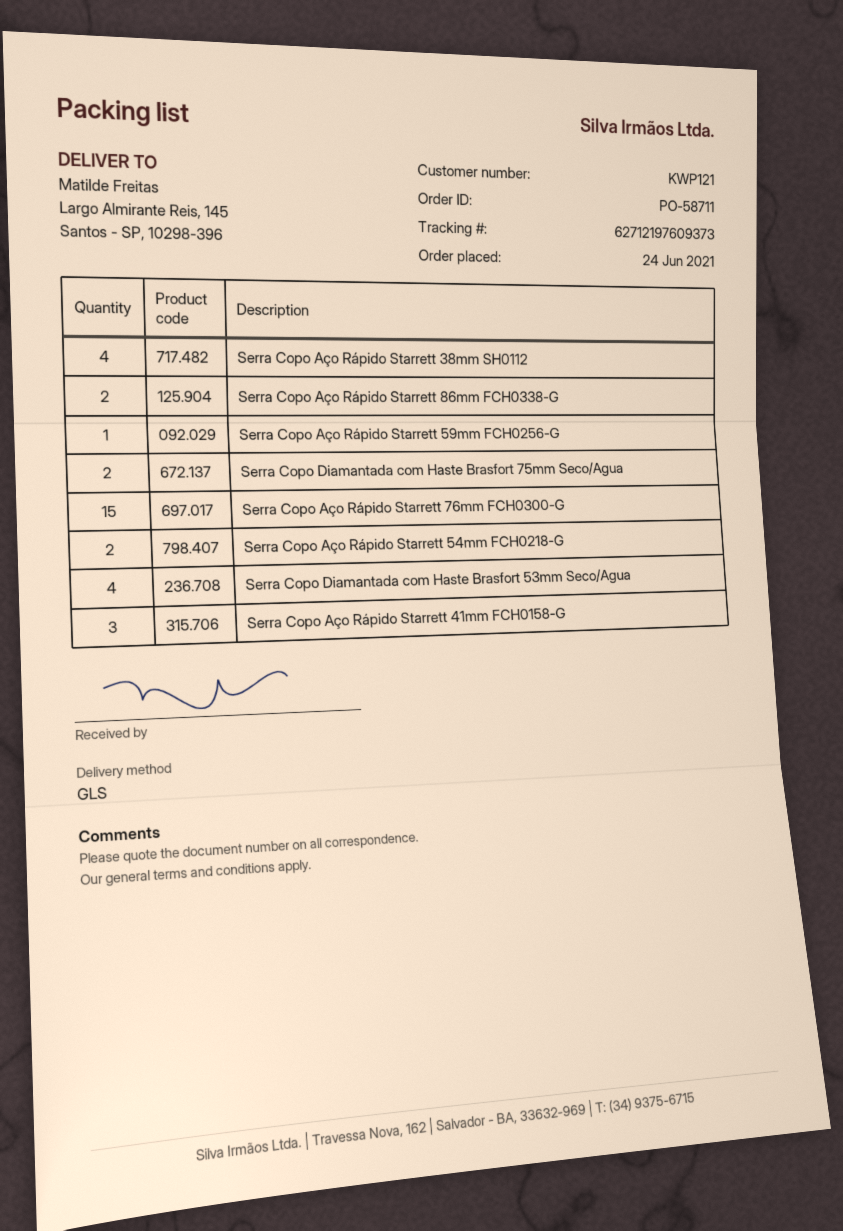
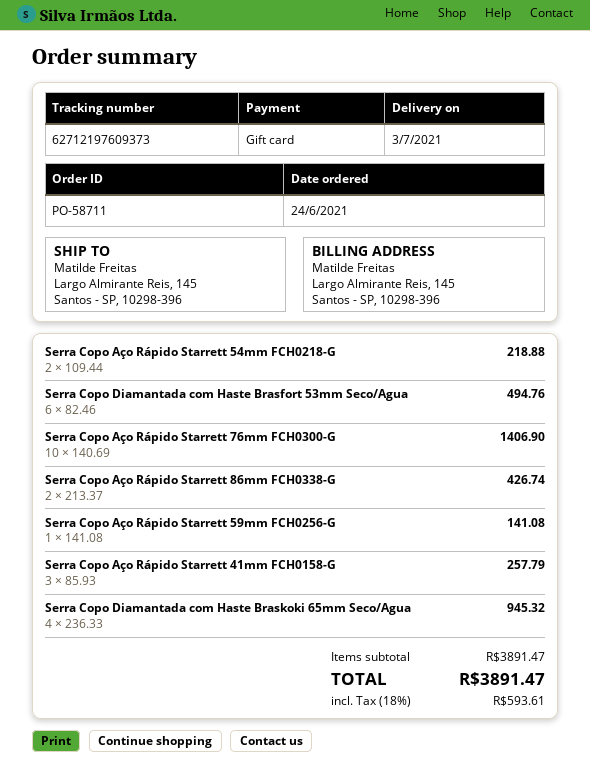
Serra Copo Aço Rápido Starrett 38mm SH0112: 4 -> none
Serra Copo Diamantada com Haste Brasfort 75mm Seco/Agua: 2 -> none
Serra Copo Aço Rápido Starrett 76mm FCH0300-G: 15 -> 10
Serra Copo Diamantada com Haste Brasfort 53mm Seco/Agua: 4 -> 6
Serra Copo Diamantada com Haste Braskoki 65mm Seco/Agua: none -> 4

